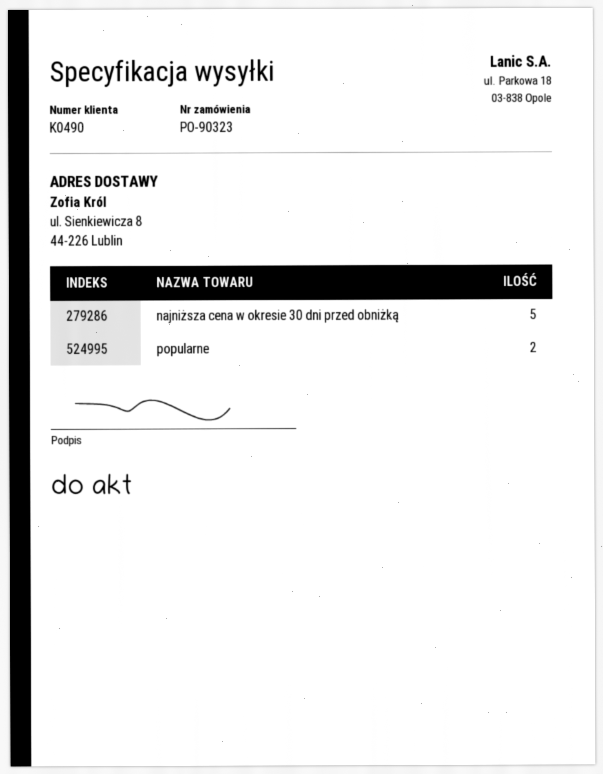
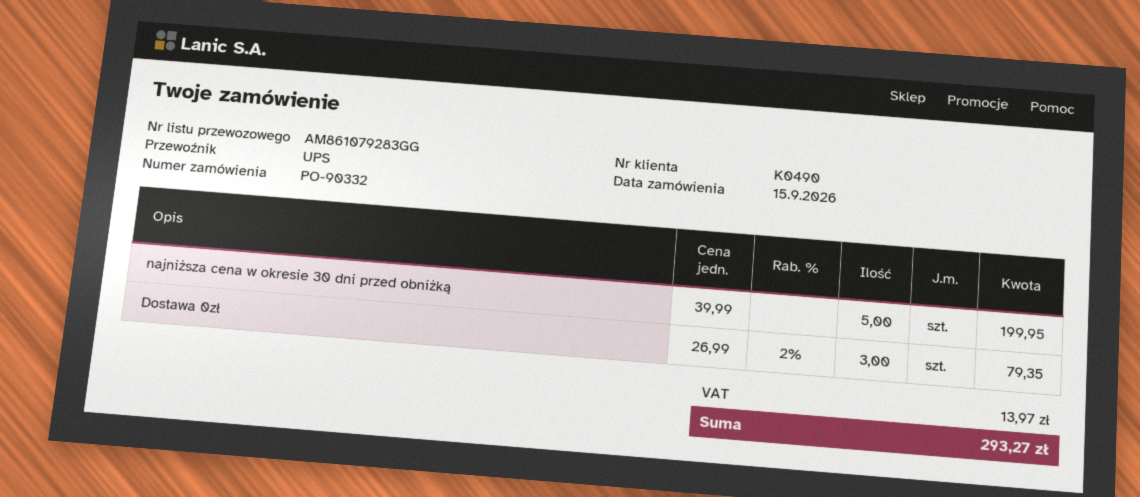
order number: PO-90323 -> PO-90332
popularne: 2 -> none
Dostawa 0zł: none -> 3

